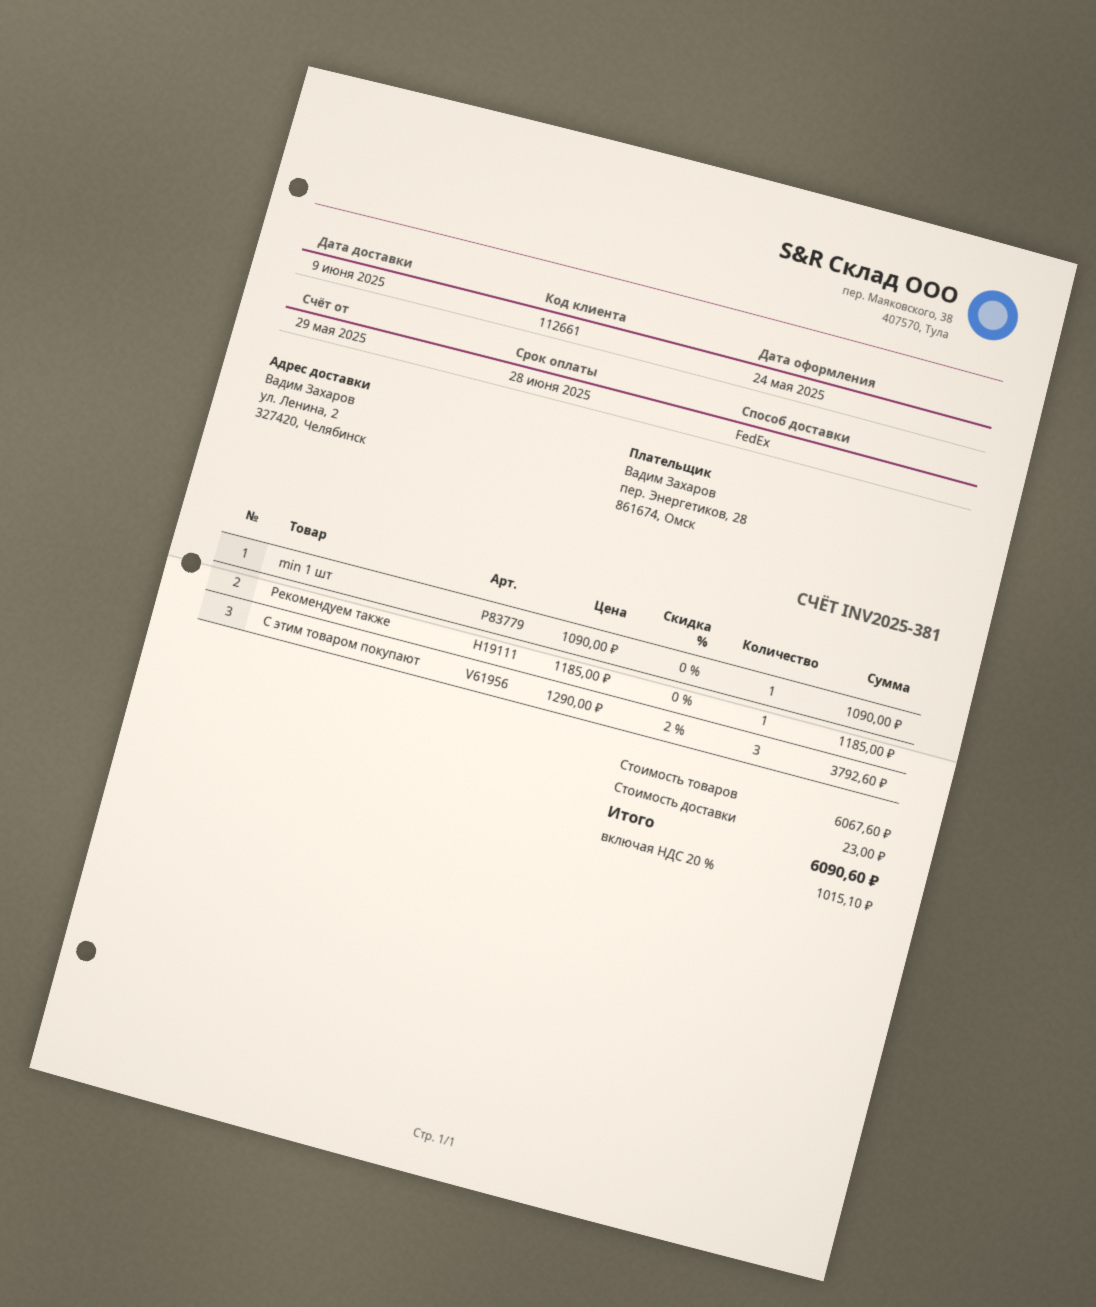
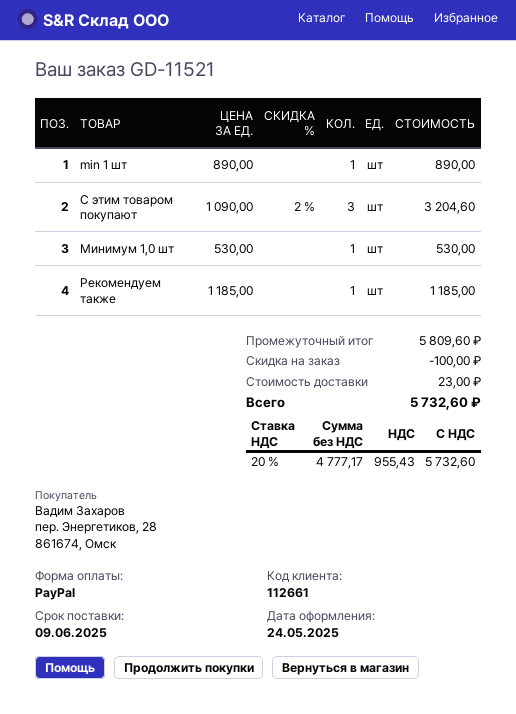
min 1 шт: 1 x 1090.00 = 1090.00 -> 1 x 890.00 = 890.00
С этим товаром покупают: 3 x 1290.00 - 2% = 3792.60 -> 3 x 1090.00 - 2% = 3204.60
Минимум 1,0 шт: none -> 1 x 530.00 = 530.00
subtotal: 6067.60 -> 5809.60
discount: none -> 100.00
tax: 20% = 1015.10 -> 20% = 955.43
total: 6090.60 -> 5732.60

